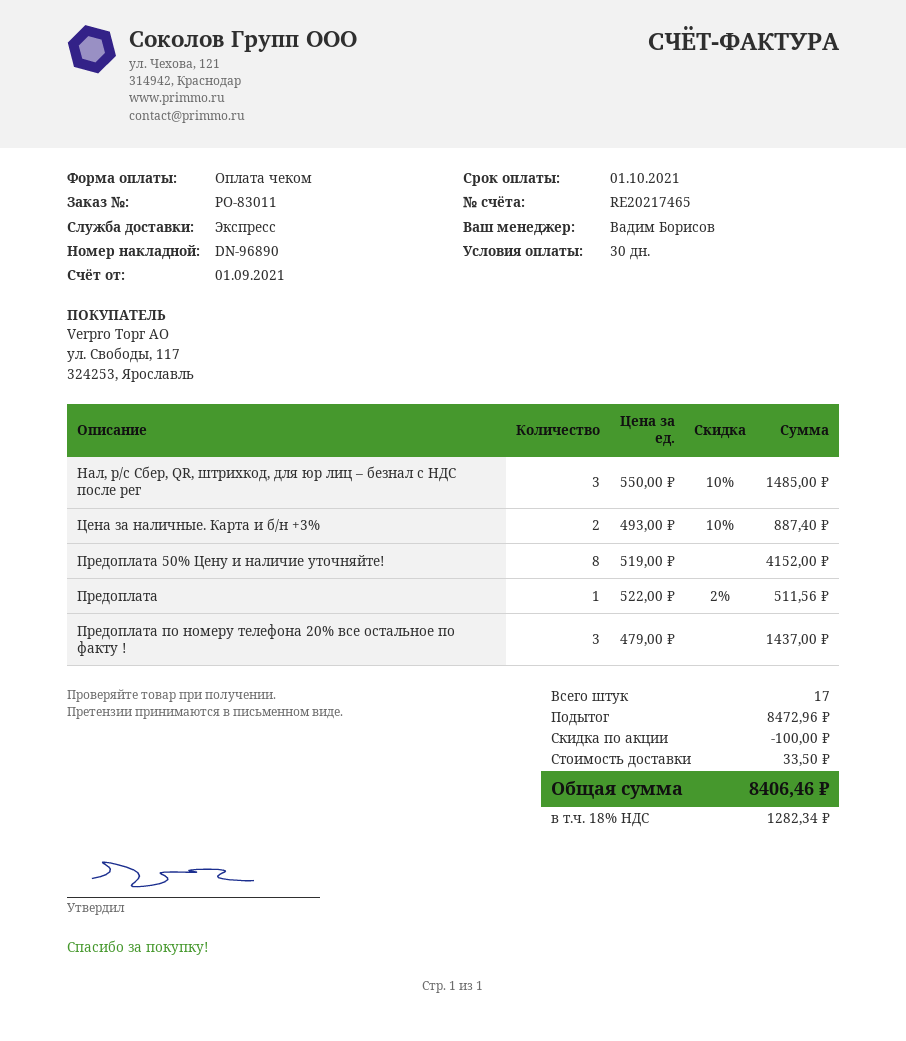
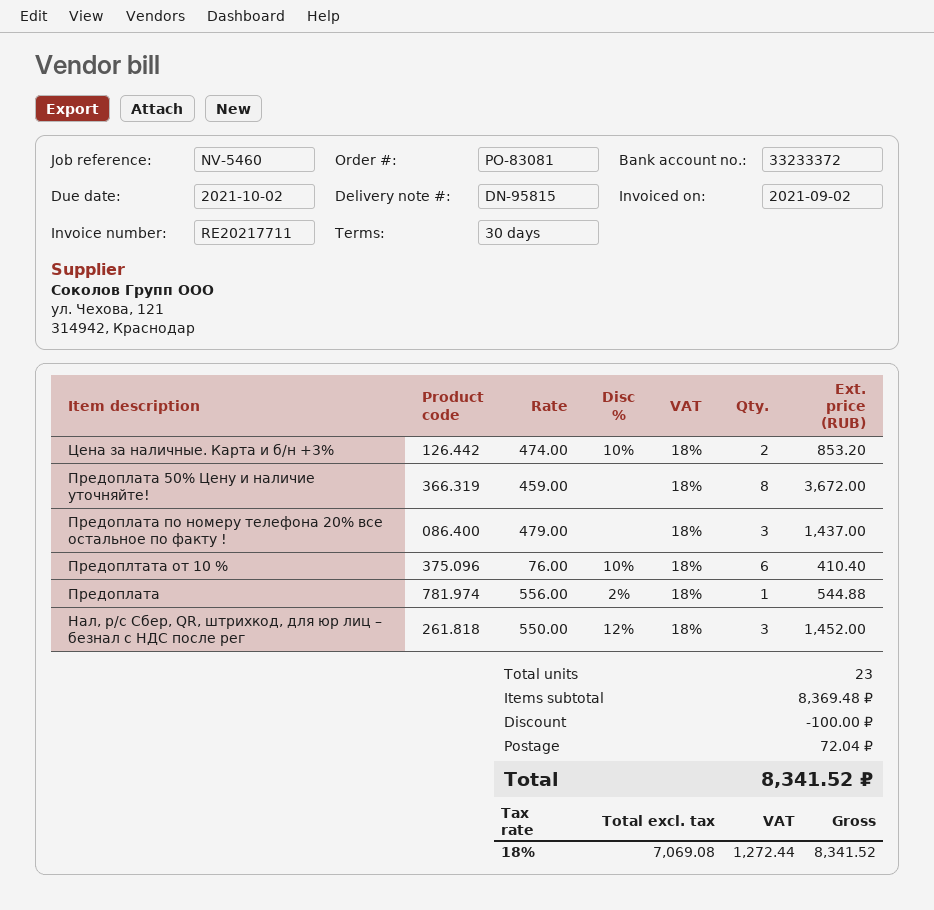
order number: PO-83011 -> PO-83081
delivery note number: DN-96890 -> DN-95815
invoice number: RE20217465 -> RE20217711
invoice date: 2021-09-01 -> 2021-09-02
due date: 2021-10-01 -> 2021-10-02
Нал, р/с Сбер, QR, штрихкод, для юр лиц – безнал с НДС после рег: 3 x 550.00 - 10% = 1485.00 -> 3 x 550.00 - 12% = 1452.00
Цена за наличные. Карта и б/н +3%: 2 x 493.00 - 10% = 887.40 -> 2 x 474.00 - 10% = 853.20
Предоплата 50% Цену и наличие уточняйте!: 8 x 519.00 = 4152.00 -> 8 x 459.00 = 3672.00
Предоплата: 1 x 522.00 - 2% = 511.56 -> 1 x 556.00 - 2% = 544.88
Предоплтата от 10 %: none -> 6 x 76.00 - 10% = 410.40
total quantity: 17 -> 23
subtotal: 8472.96 -> 8369.48
shipping: 33.50 -> 72.04
tax: 18% = 1282.34 -> 18% = 1272.44
total: 8406.46 -> 8341.52

